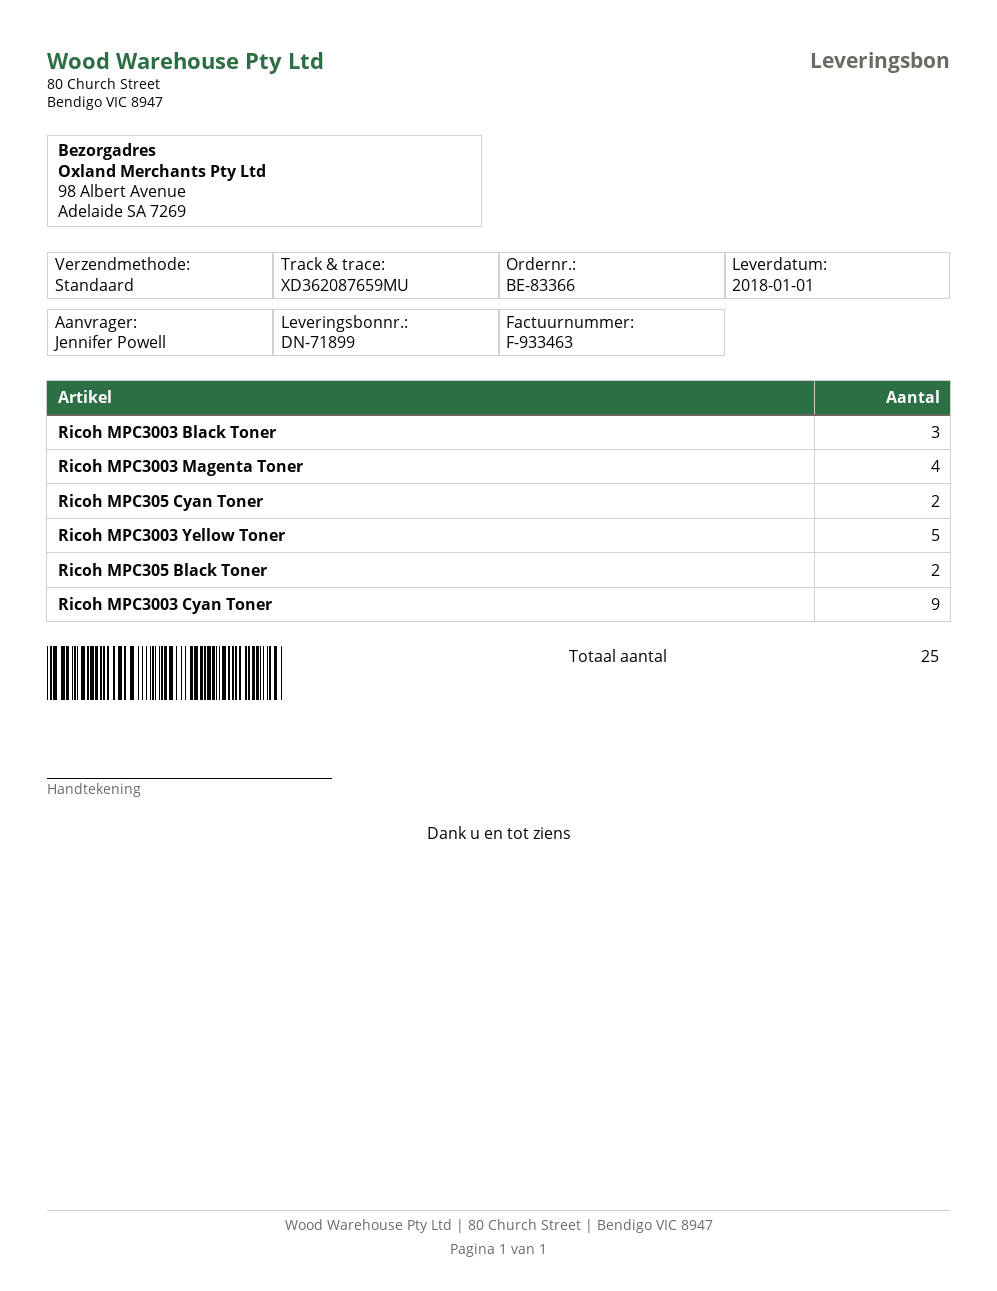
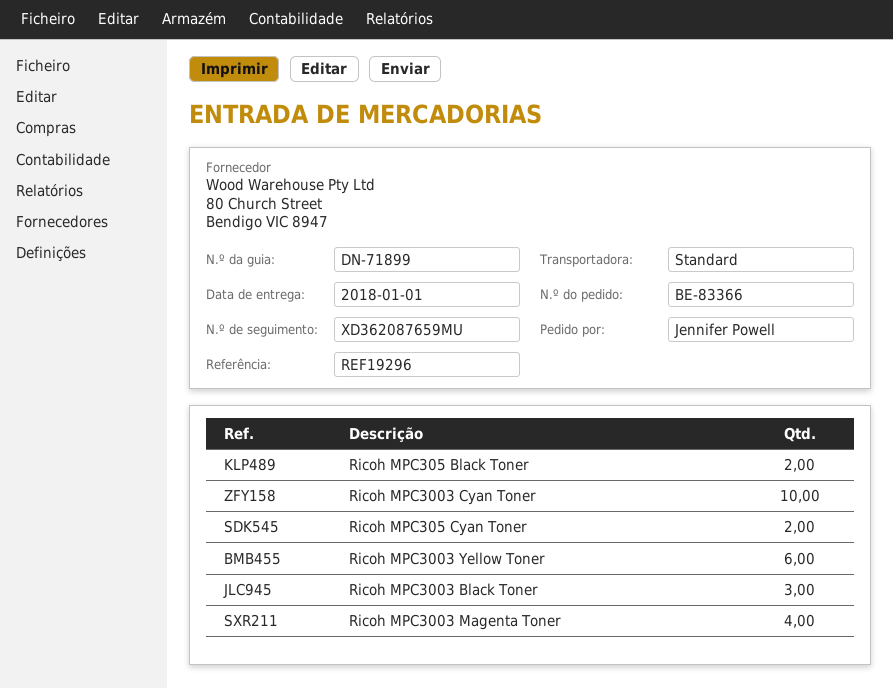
Ricoh MPC3003 Yellow Toner: 5 -> 6
Ricoh MPC3003 Cyan Toner: 9 -> 10

